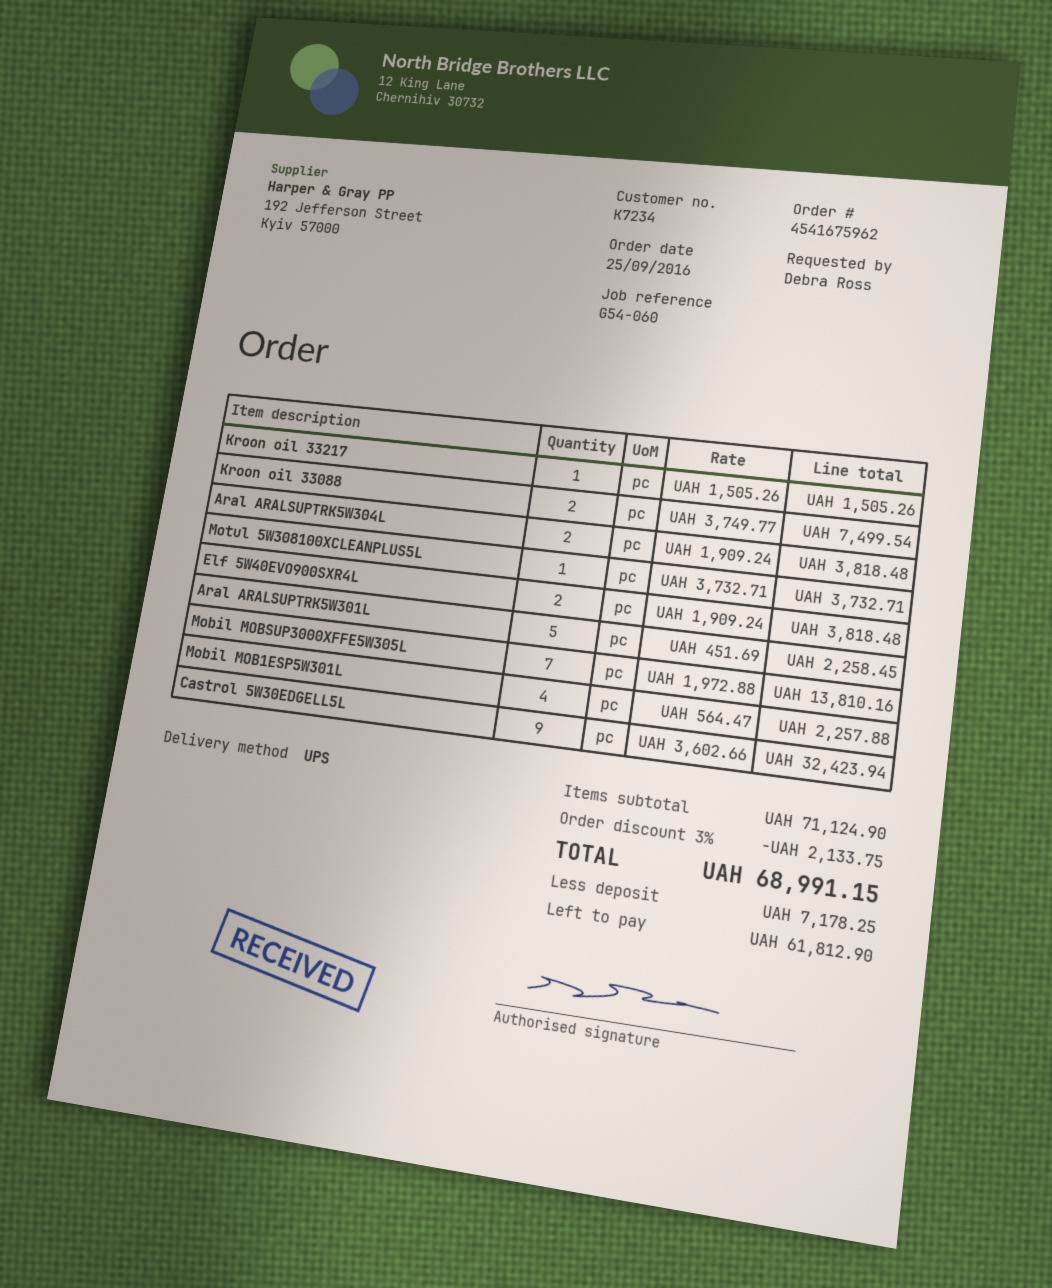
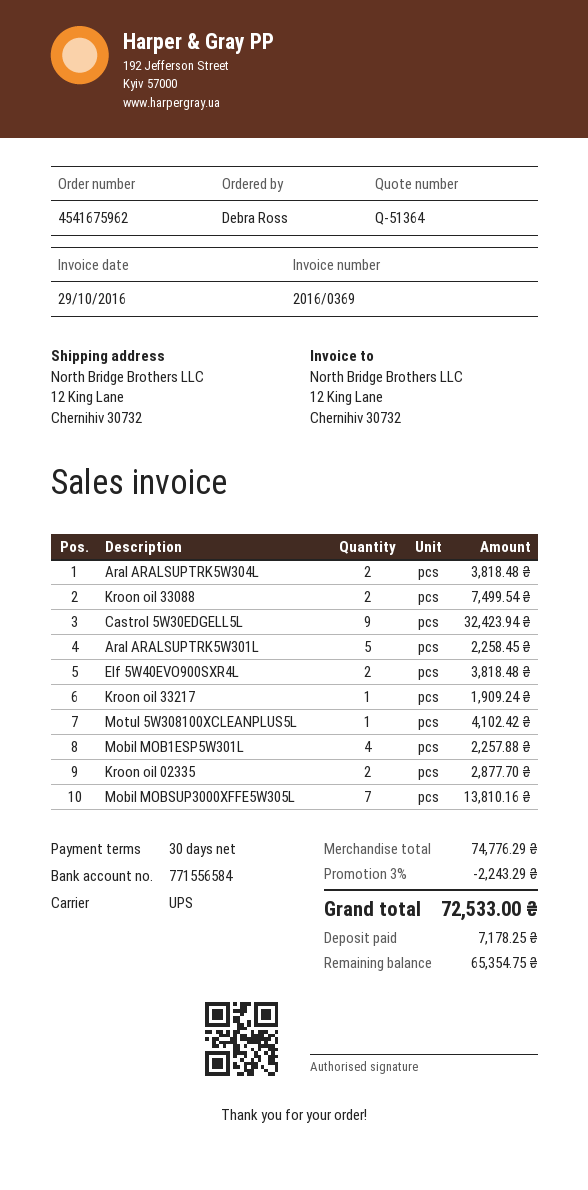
Kroon oil 33217: 1 for 1505.26 -> 1 for 1909.24
Motul 5W308100XCLEANPLUS5L: 1 for 3732.71 -> 1 for 4102.42
Kroon oil 02335: none -> 2 for 2877.70
subtotal: 71124.90 -> 74776.29
discount: 3% = 2133.75 -> 3% = 2243.29
total: 68991.15 -> 72533.00
balance: 61812.90 -> 65354.75

